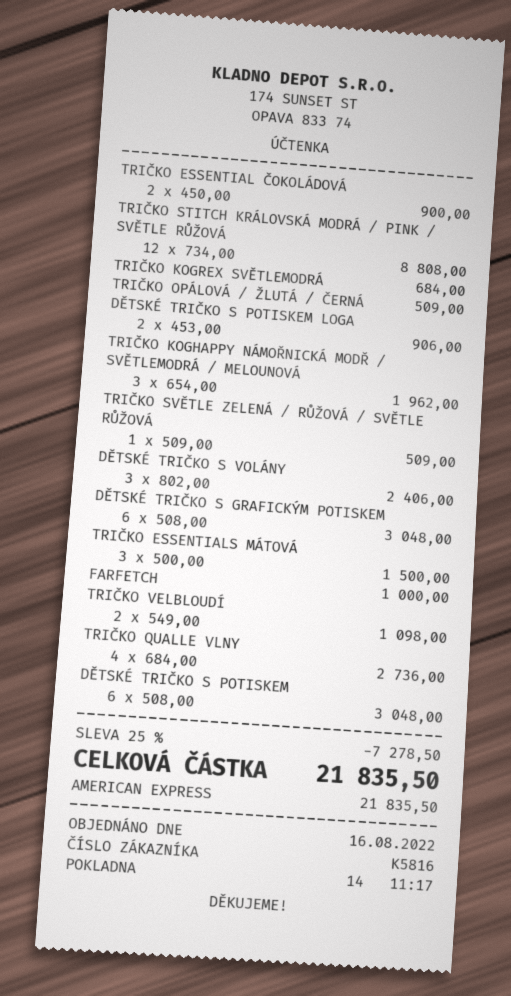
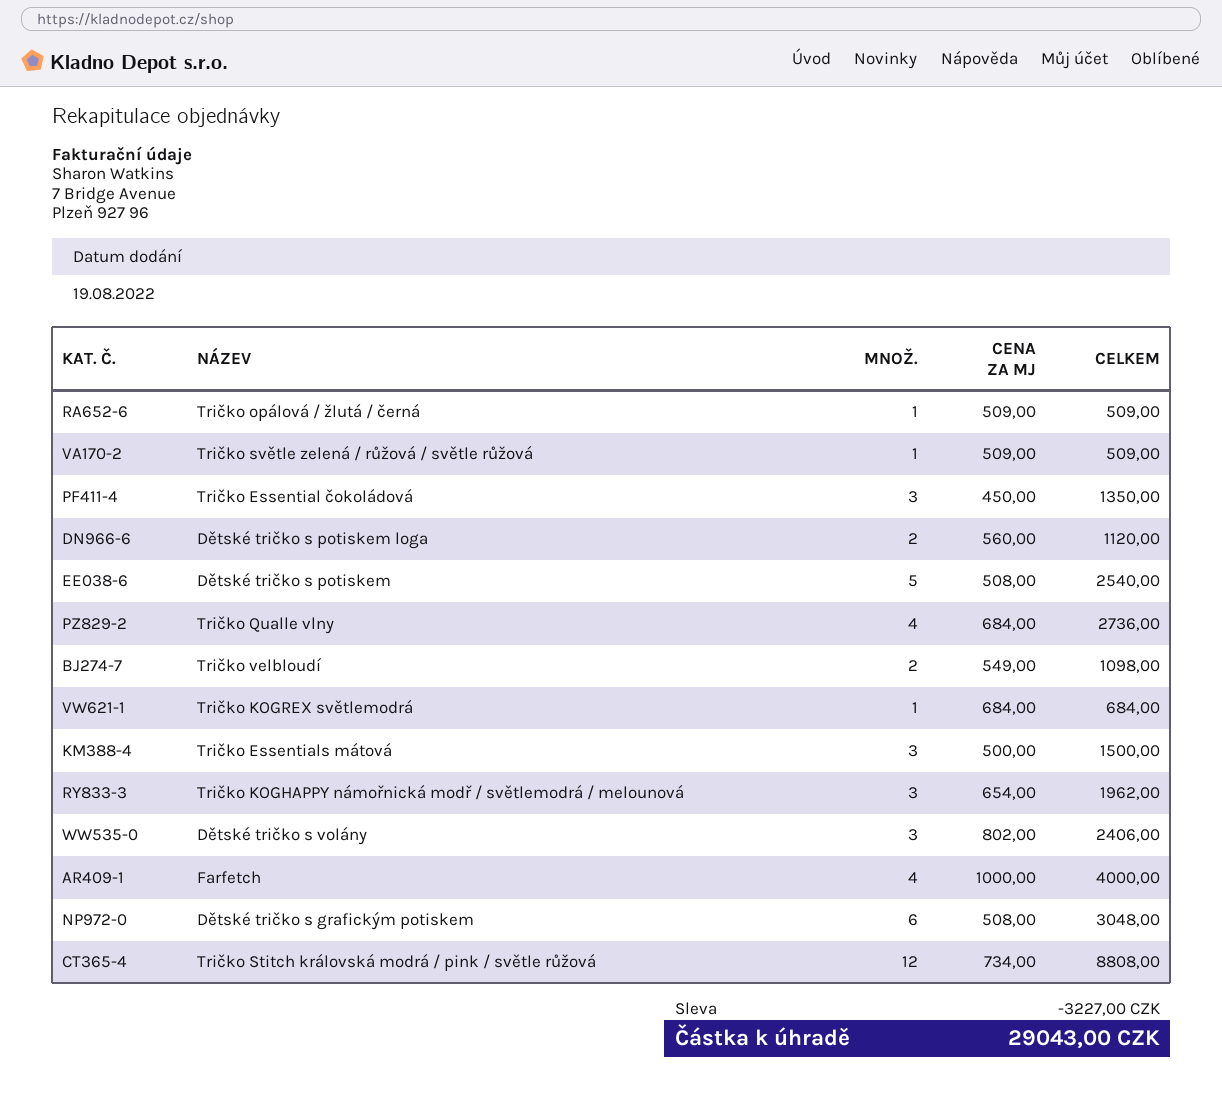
TRIČKO ESSENTIAL ČOKOLÁDOVÁ: 2 x 450.00 = 900.00 -> 3 x 450.00 = 1350.00
DĚTSKÉ TRIČKO S POTISKEM LOGA: 2 x 453.00 = 906.00 -> 2 x 560.00 = 1120.00
FARFETCH: 1 x 1000.00 = 1000.00 -> 4 x 1000.00 = 4000.00
DĚTSKÉ TRIČKO S POTISKEM: 6 x 508.00 = 3048.00 -> 5 x 508.00 = 2540.00
discount: 7278.50 -> 3227.00
total: 21835.50 -> 29043.00

